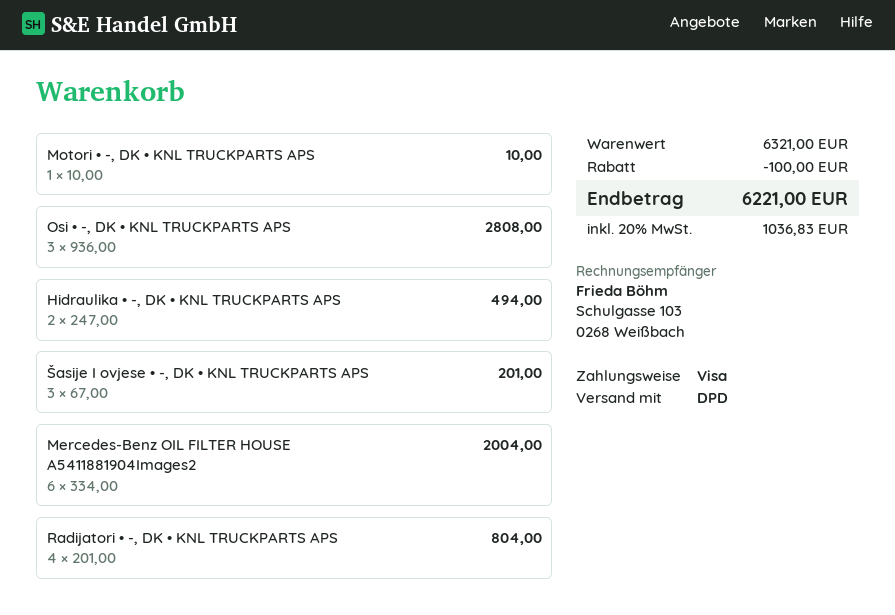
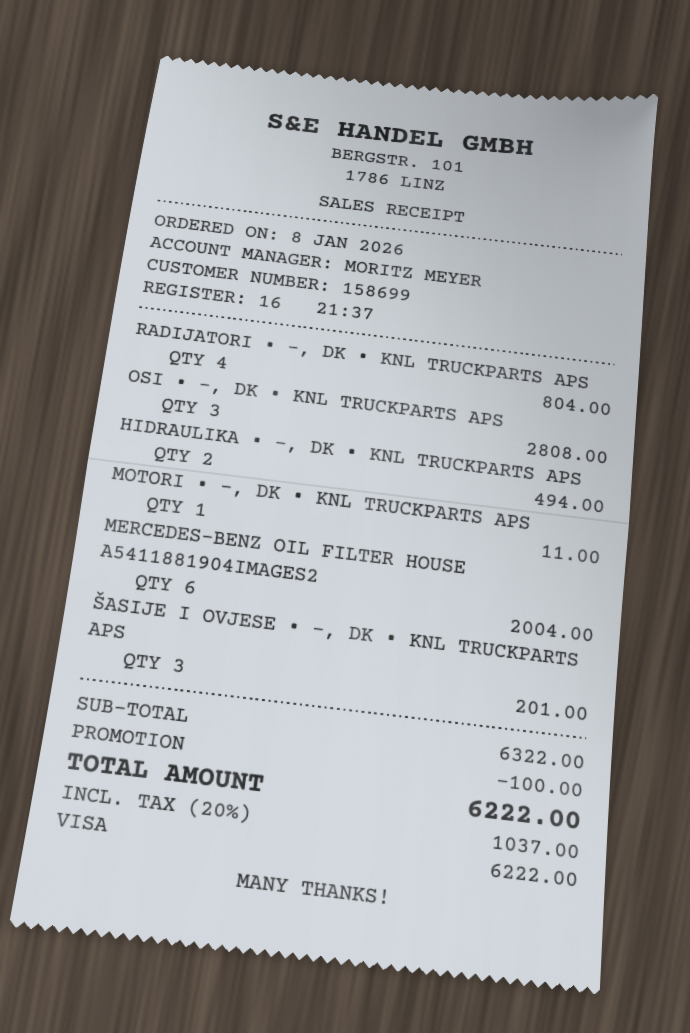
Motori • -, DK • KNL TRUCKPARTS APS: 1 for 10.00 -> 1 for 11.00
subtotal: 6321.00 -> 6322.00
tax: 20% = 1036.83 -> 20% = 1037.00
total: 6221.00 -> 6222.00

